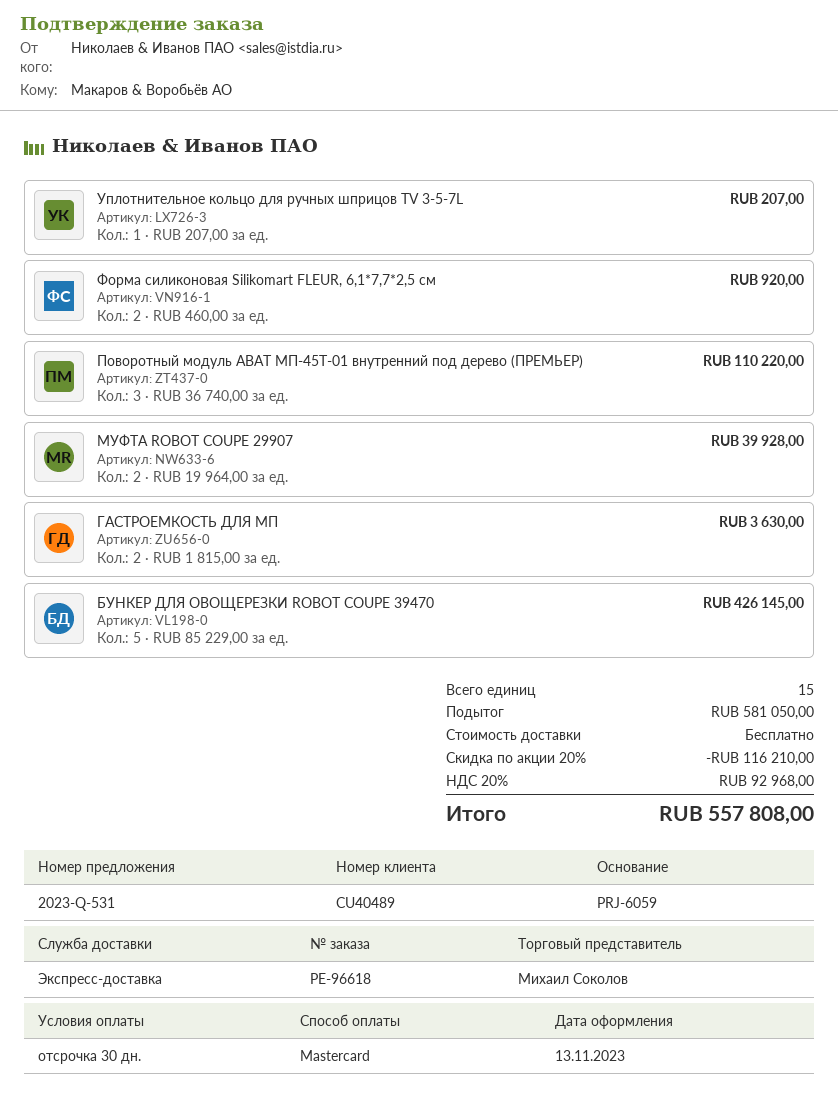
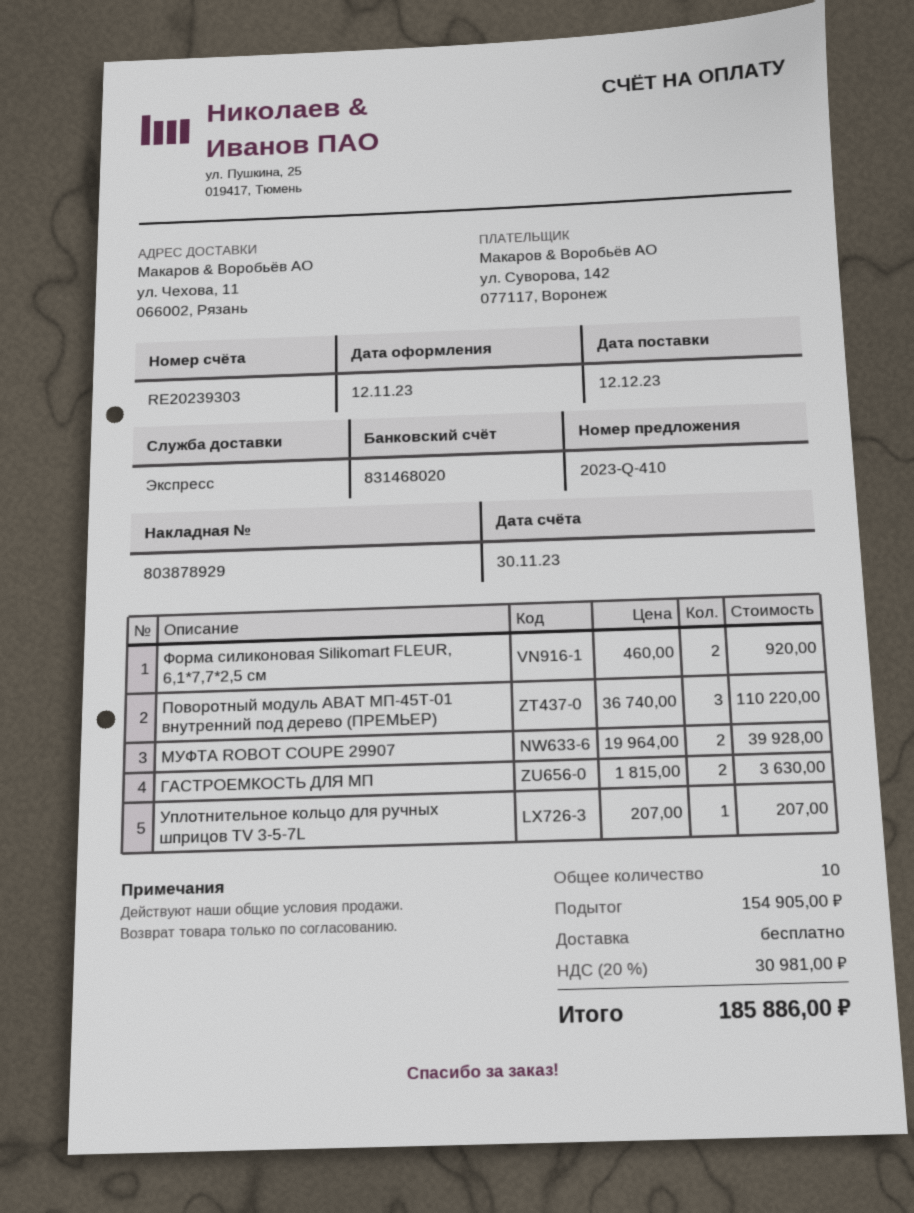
quote number: 2023-Q-531 -> 2023-Q-410
order date: 2023-11-13 -> 2023-11-12
БУНКЕР ДЛЯ ОВОЩЕРЕЗКИ ROBOT COUPE 39470: 5 x 85229.00 = 426145.00 -> none
total quantity: 15 -> 10
subtotal: 581050.00 -> 154905.00
discount: 20% = 116210.00 -> none
tax: 20% = 92968.00 -> 20% = 30981.00
total: 557808.00 -> 185886.00

